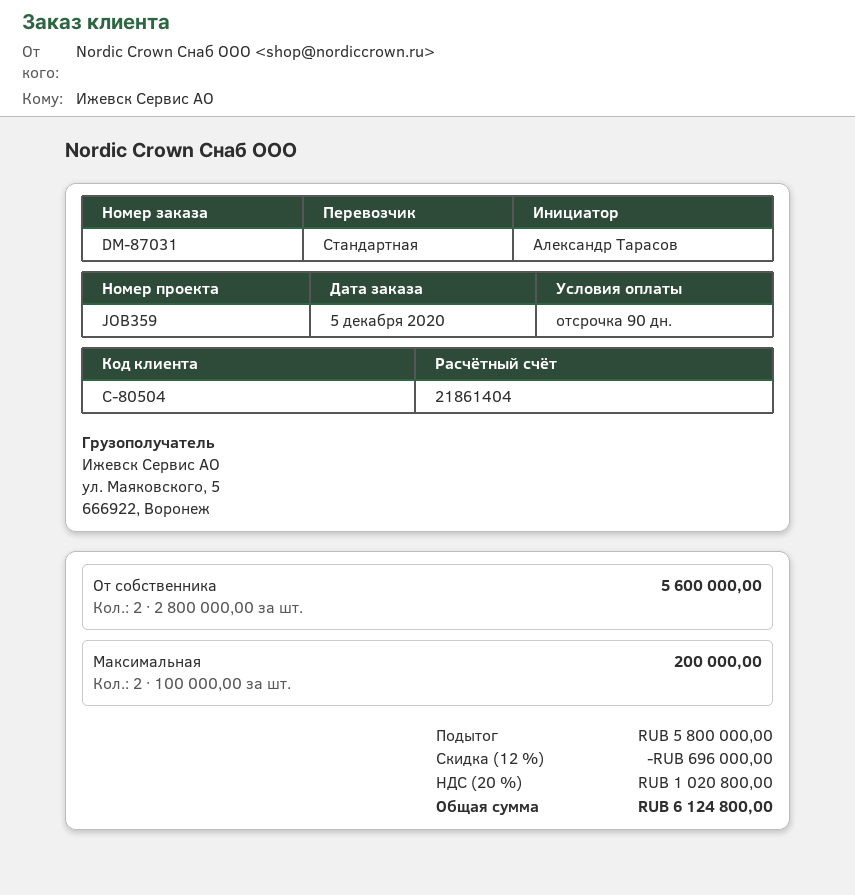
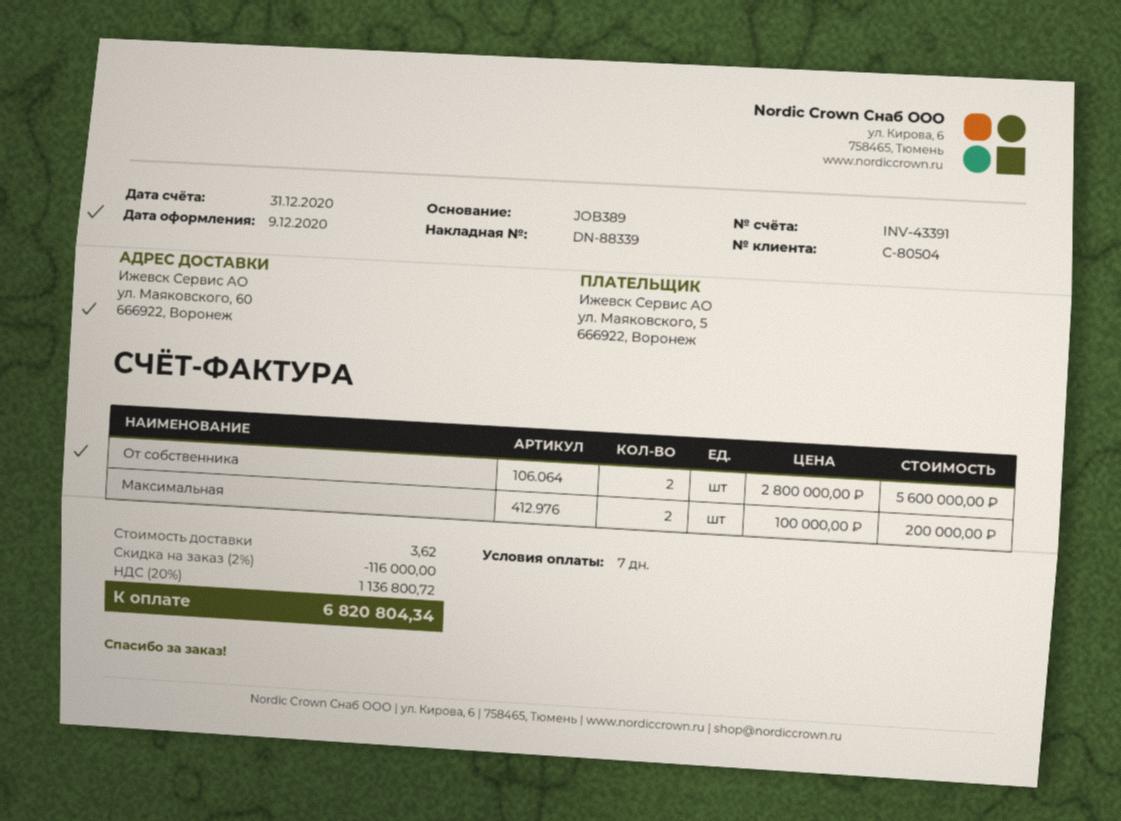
order date: 2020-12-05 -> 2020-12-09
payment terms: 90 days -> 7 days
reference: JOB359 -> JOB389
ship to: ул. Маяковского, 5, 666922, Воронеж -> ул. Маяковского, 60, 666922, Воронеж
discount: 12% = 696000.00 -> 2% = 116000.00
shipping: none -> 3.62
tax: 20% = 1020800.00 -> 20% = 1136800.72
total: 6124800.00 -> 6820804.34

